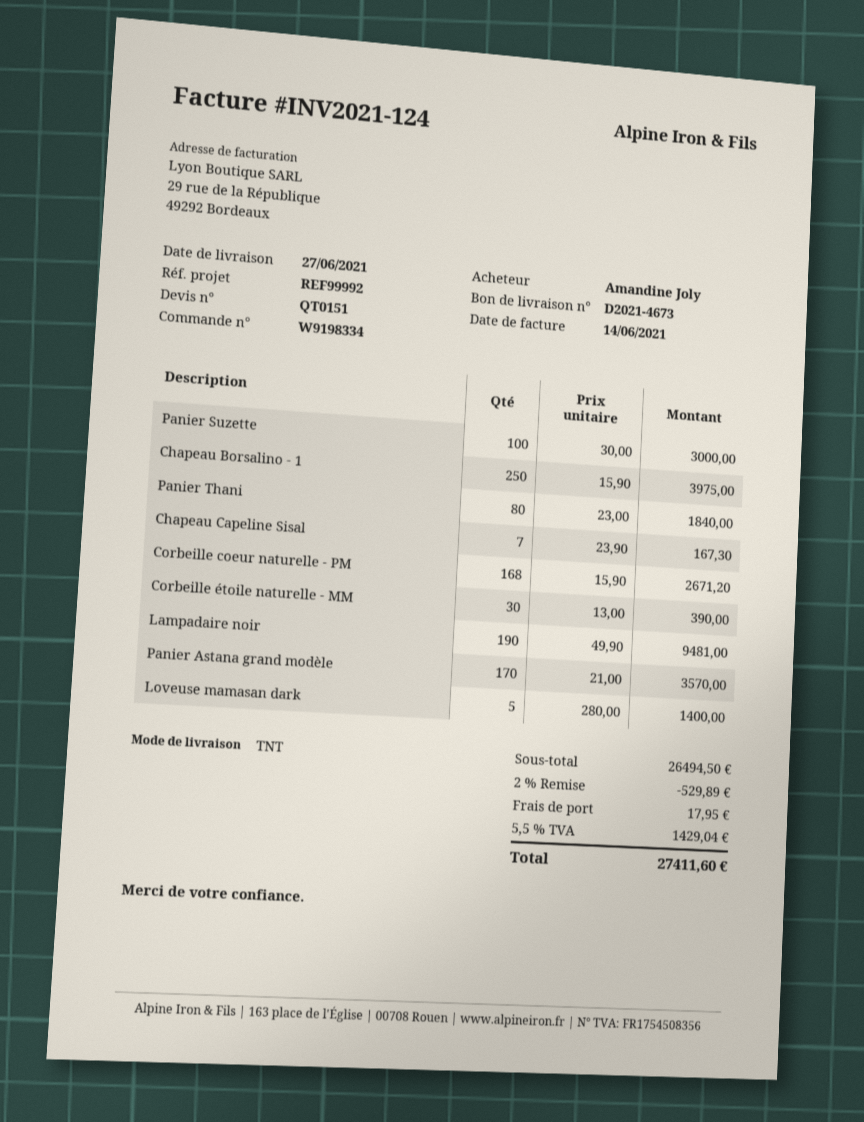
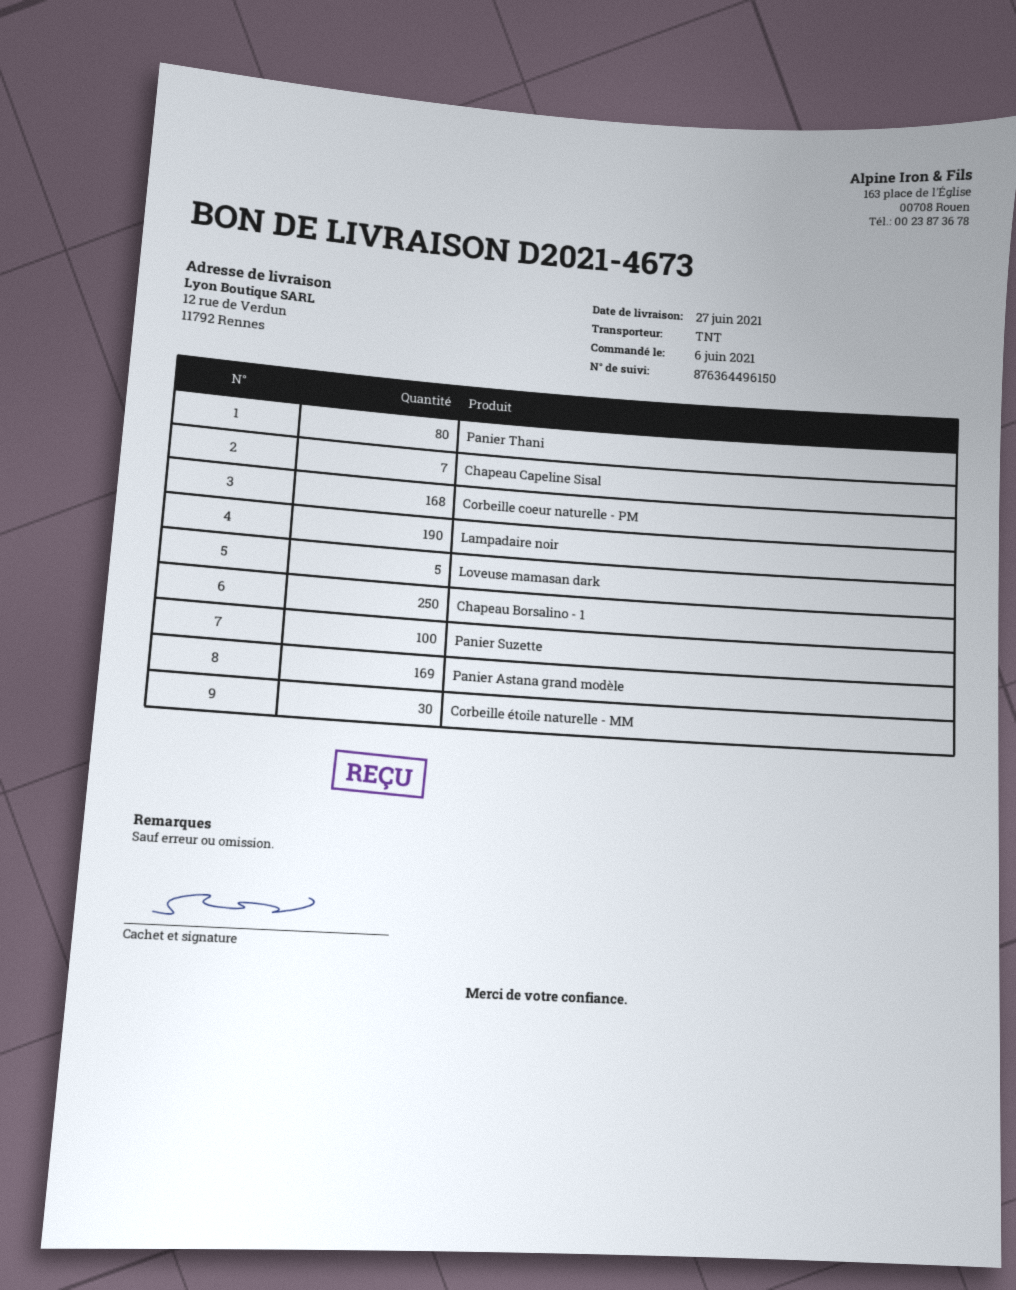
Panier Astana grand modèle: 170 -> 169

